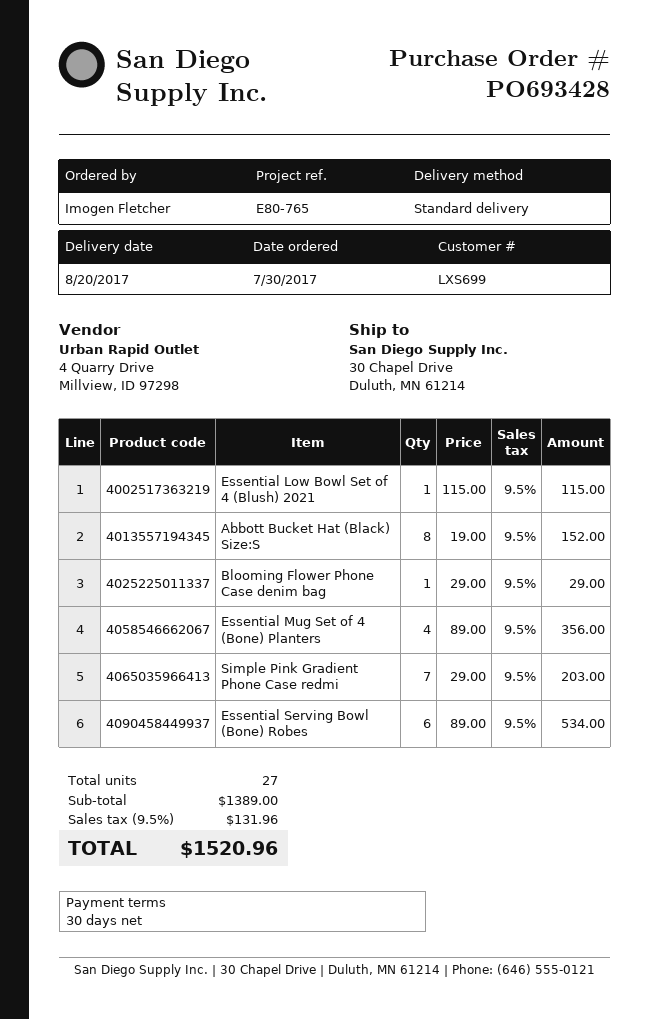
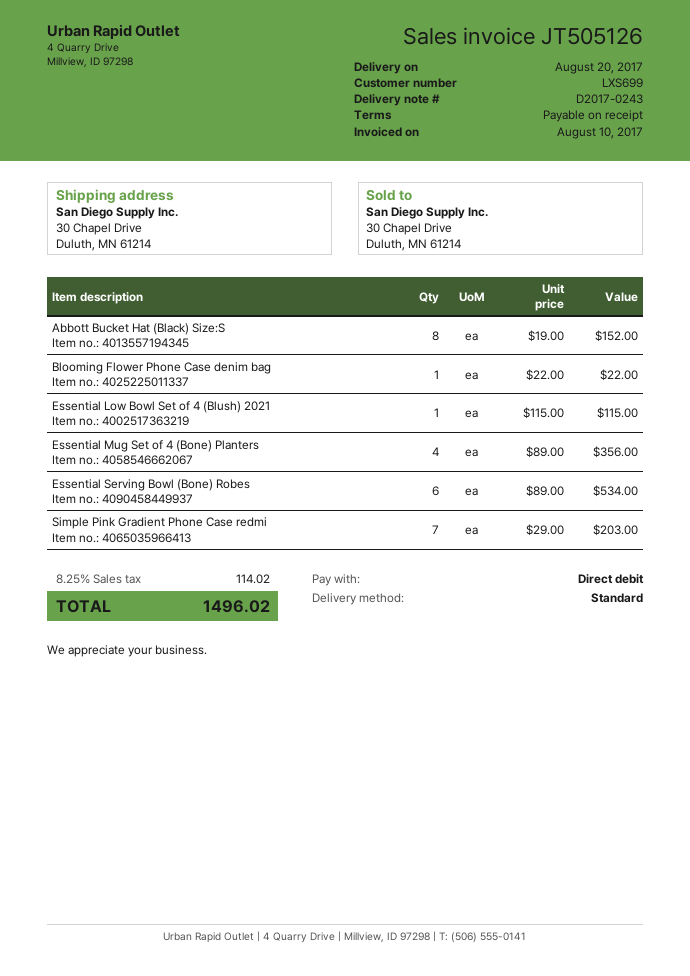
payment terms: 30 days -> on receipt
Blooming Flower Phone Case denim bag: 1 x 29.00 = 29.00 -> 1 x 22.00 = 22.00
tax: 9.5% = 131.96 -> 8.25% = 114.02
total: 1520.96 -> 1496.02

